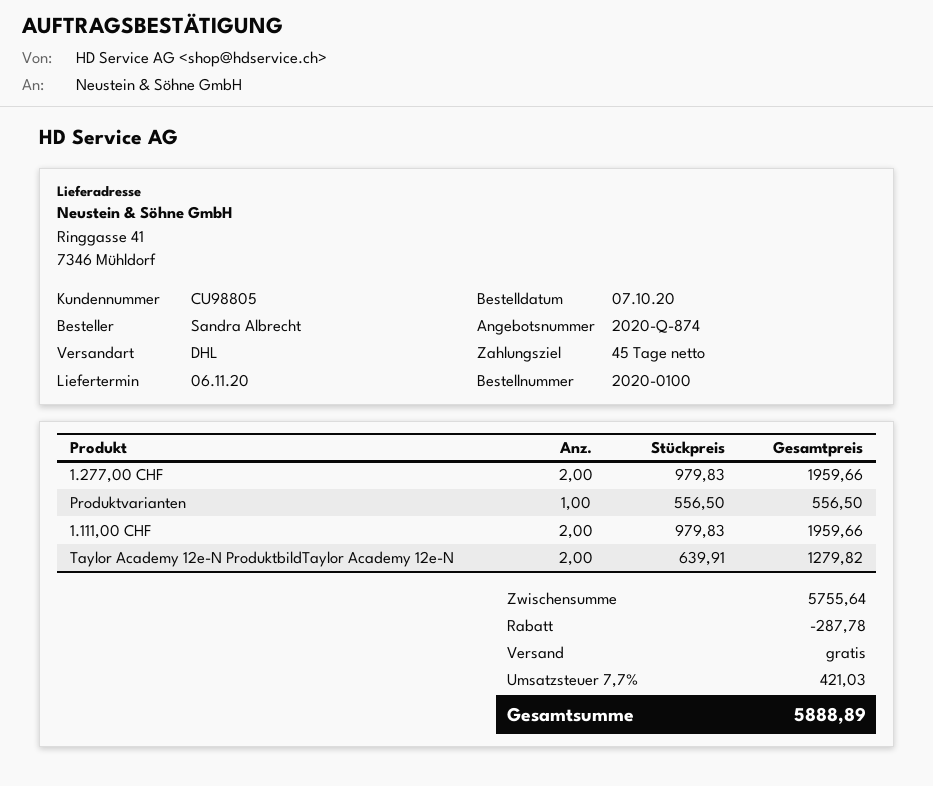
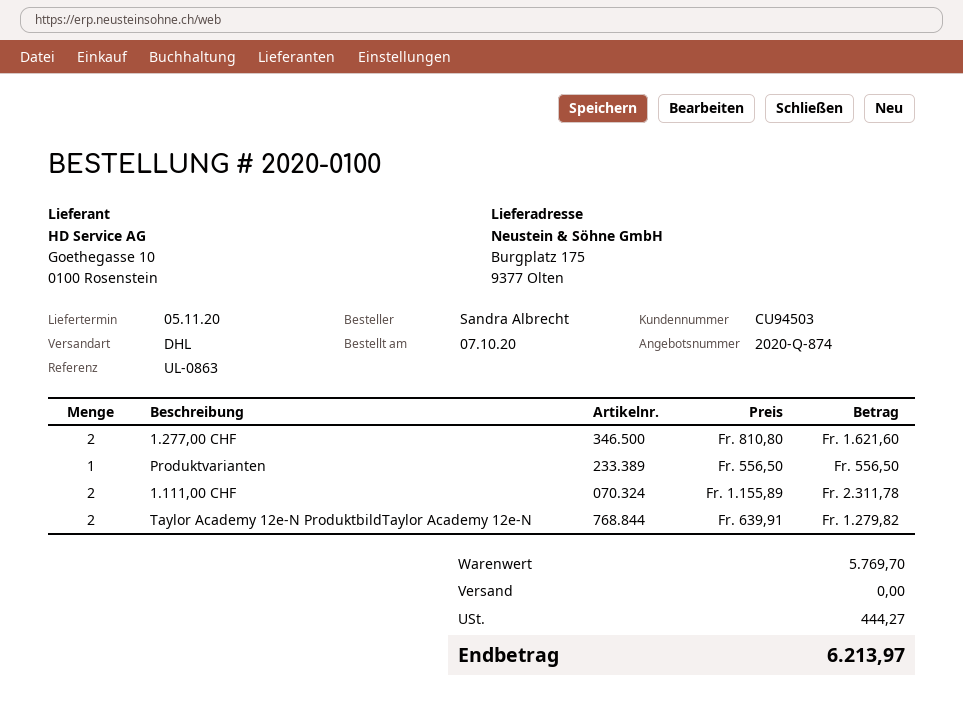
delivery date: 2020-11-06 -> 2020-11-05
customer number: CU98805 -> CU94503
ship to: Ringgasse 41, 7346 Mühldorf -> Burgplatz 175, 9377 Olten
1.277,00 CHF: 2 x 979.83 = 1959.66 -> 2 x 810.80 = 1621.60
1.111,00 CHF: 2 x 979.83 = 1959.66 -> 2 x 1155.89 = 2311.78
subtotal: 5755.64 -> 5769.70
discount: 287.78 -> none
tax: 421.03 -> 444.27
total: 5888.89 -> 6213.97

